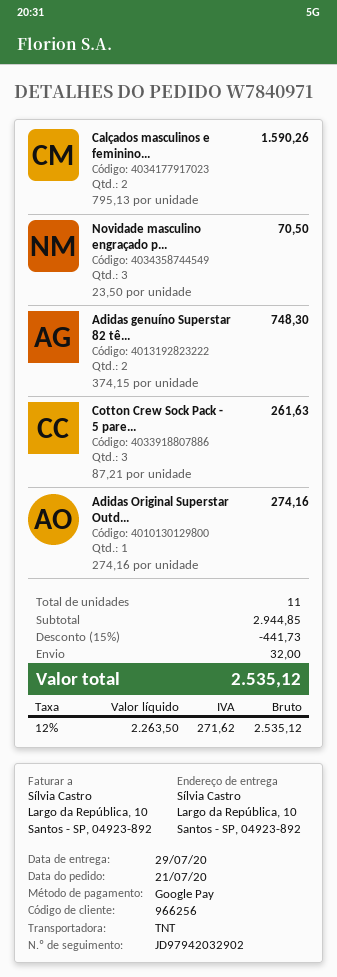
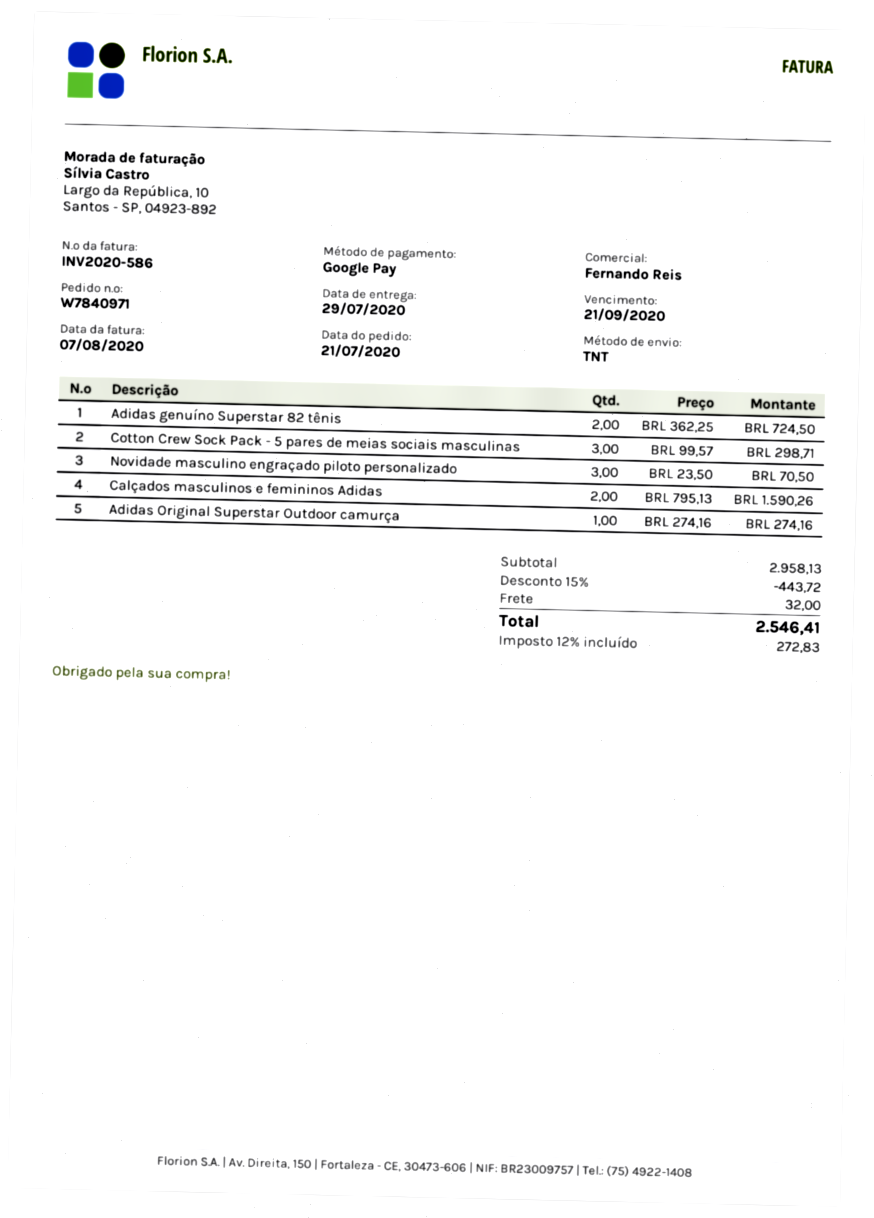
Adidas genuíno Superstar 82 tê...: 2 x 374.15 = 748.30 -> 2 x 362.25 = 724.50
Cotton Crew Sock Pack - 5 pare...: 3 x 87.21 = 261.63 -> 3 x 99.57 = 298.71
subtotal: 2944.85 -> 2958.13
discount: 15% = 441.73 -> 15% = 443.72
tax: 12% = 271.62 -> 12% = 272.83
total: 2535.12 -> 2546.41

